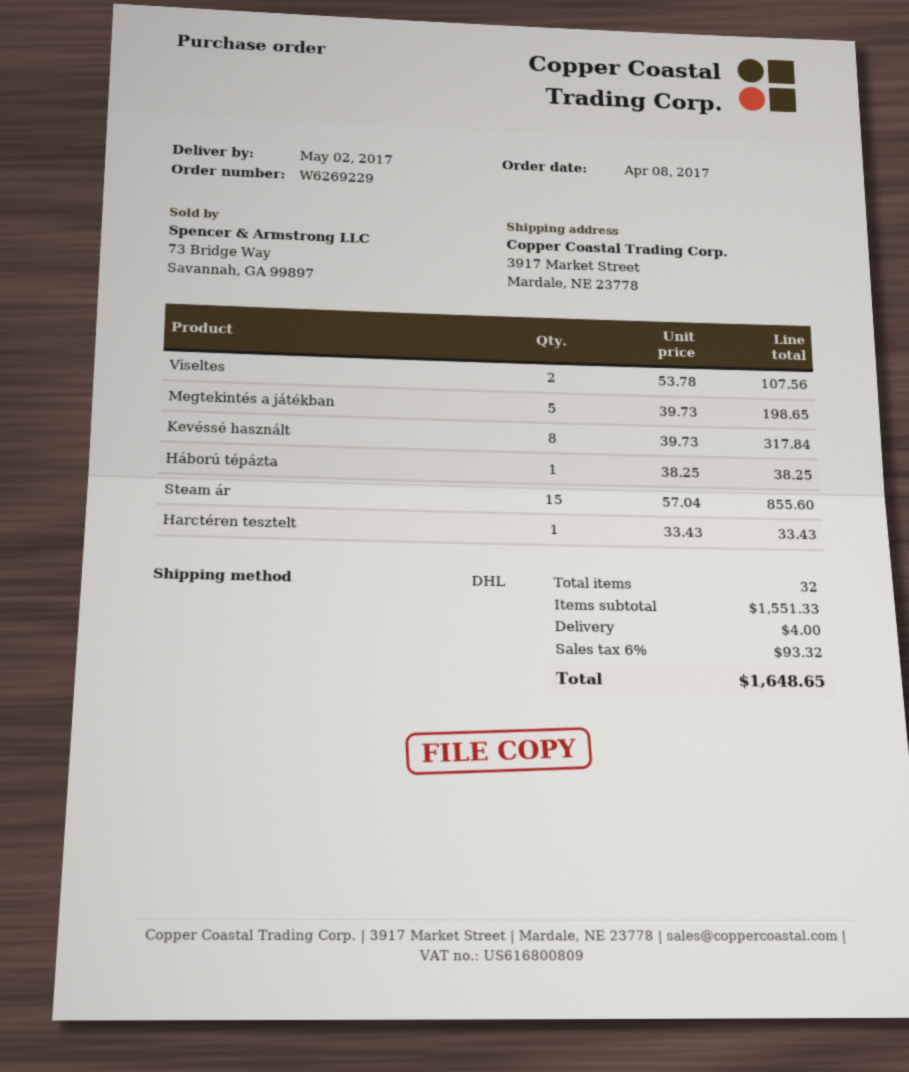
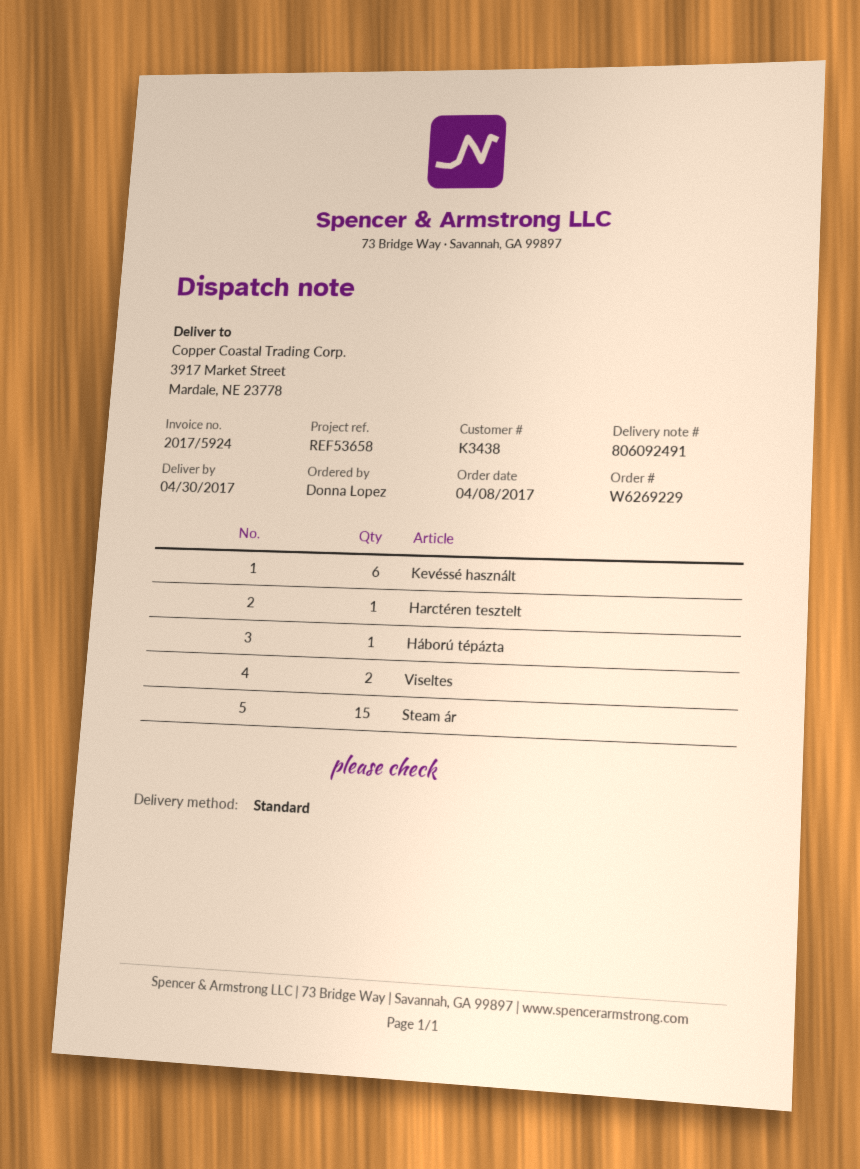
delivery date: 2017-05-02 -> 2017-04-30
shipping method: DHL -> standard
Megtekintés a játékban: 5 -> none
Kevéssé használt: 8 -> 6

